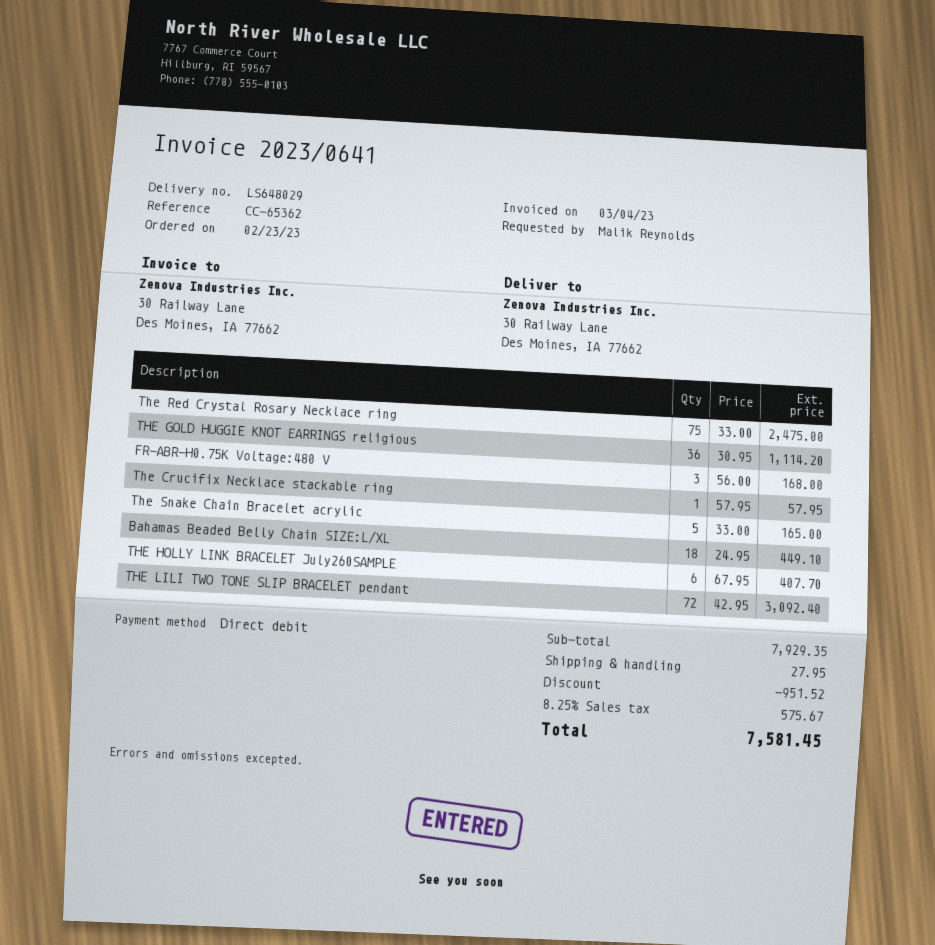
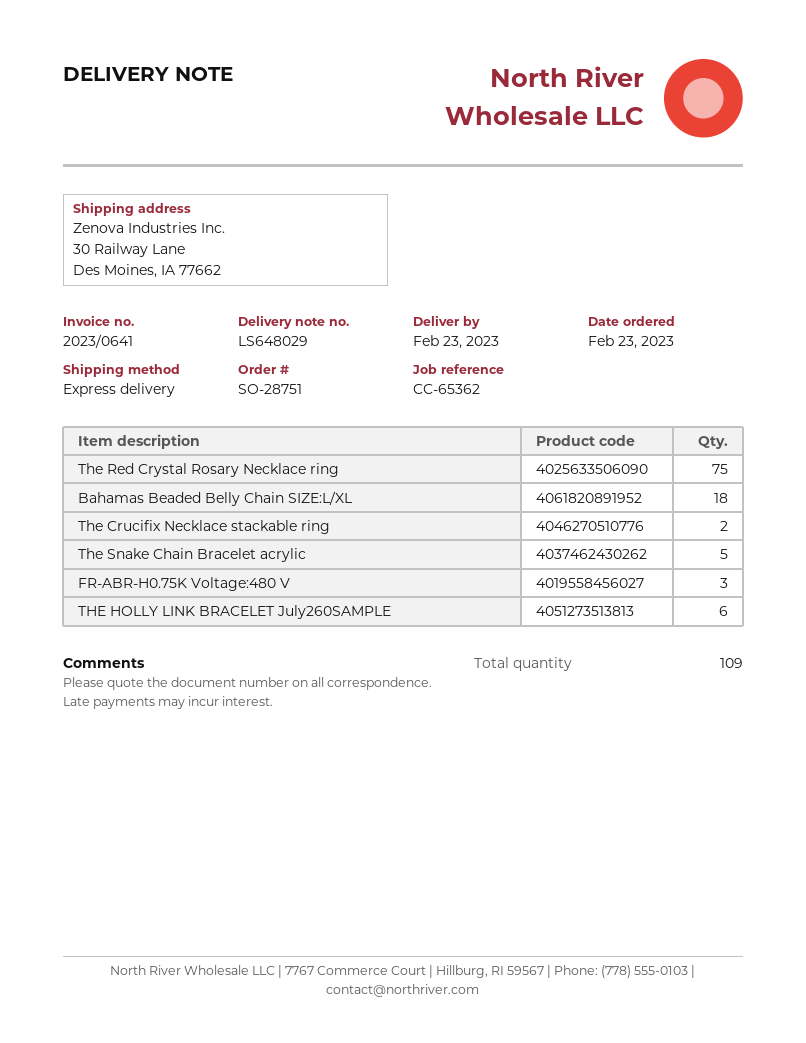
THE GOLD HUGGIE KNOT EARRINGS religious: 36 -> none
The Crucifix Necklace stackable ring: 1 -> 2
THE LILI TWO TONE SLIP BRACELET pendant: 72 -> none

